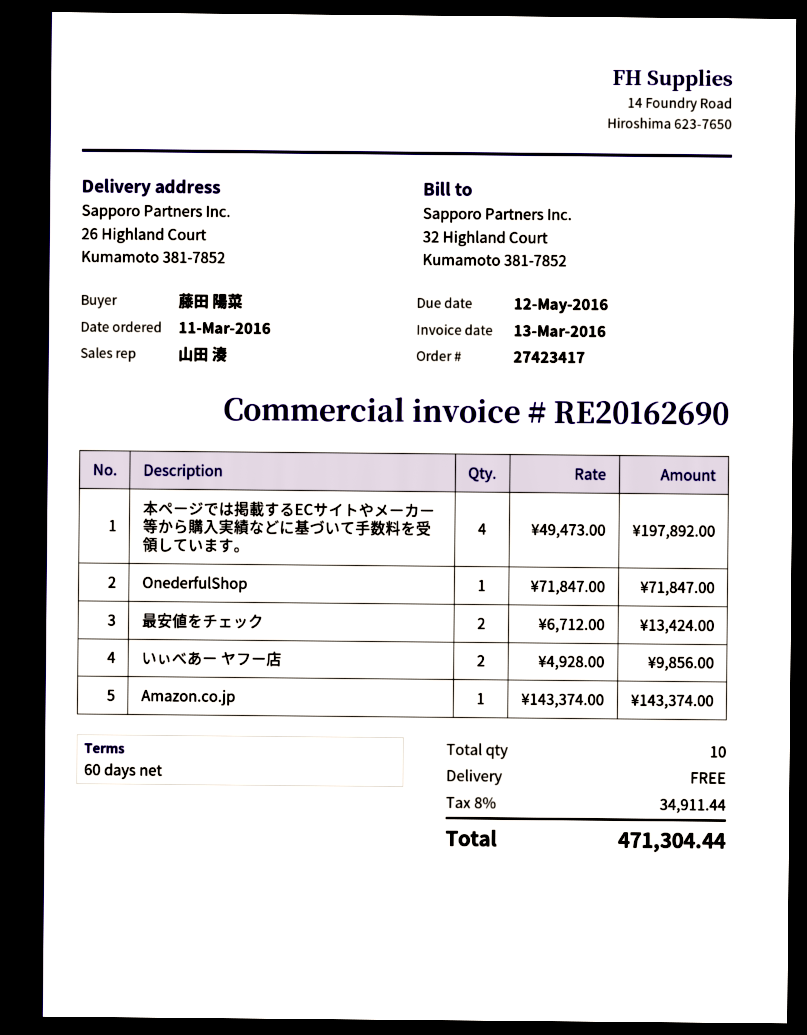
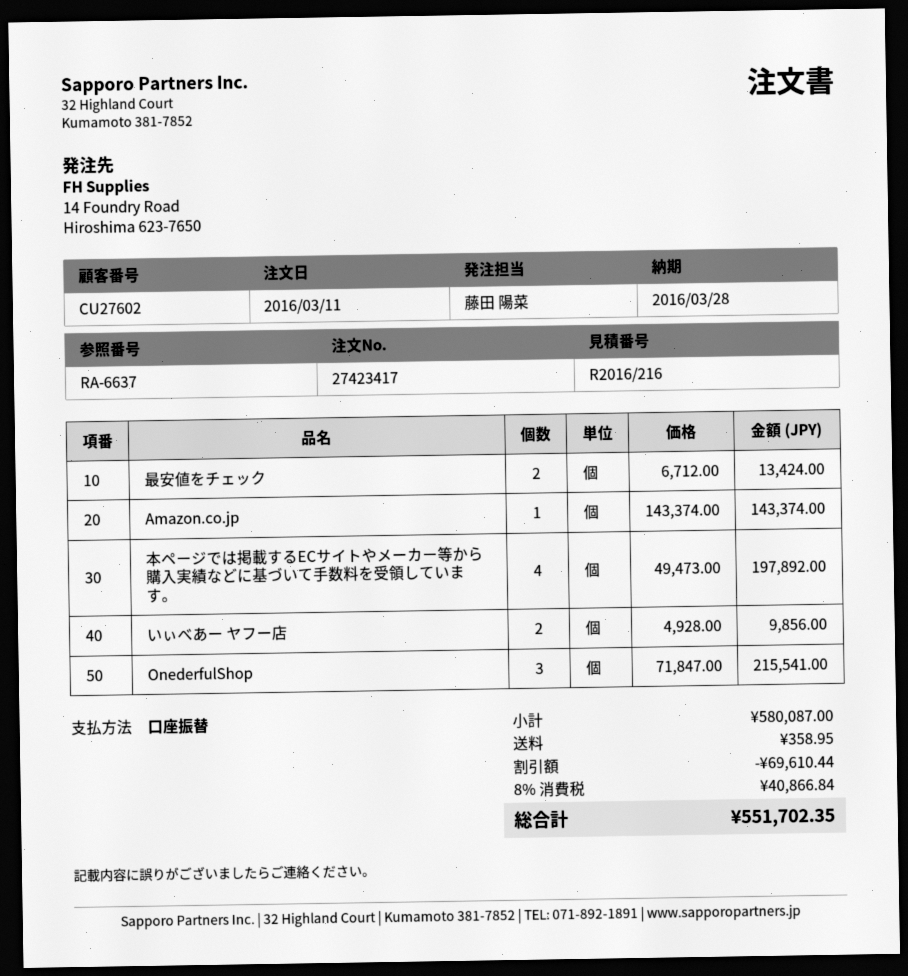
OnederfulShop: 1 x 71847.00 = 71847.00 -> 3 x 71847.00 = 215541.00
discount: none -> 69610.44
shipping: 0.00 -> 358.95
tax: 8% = 34911.44 -> 8% = 40866.84
total: 471304.44 -> 551702.35

